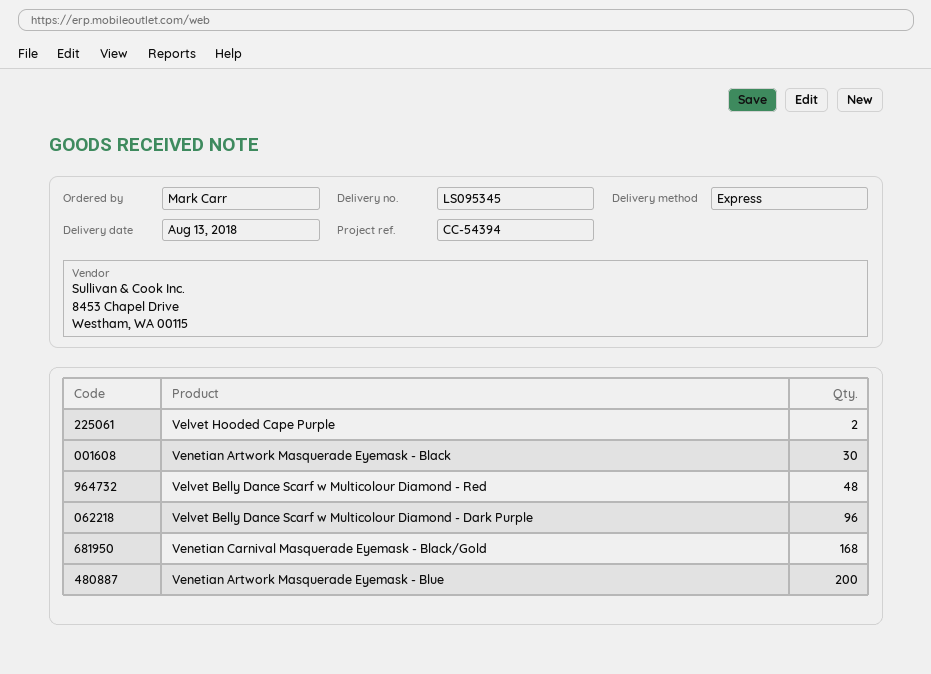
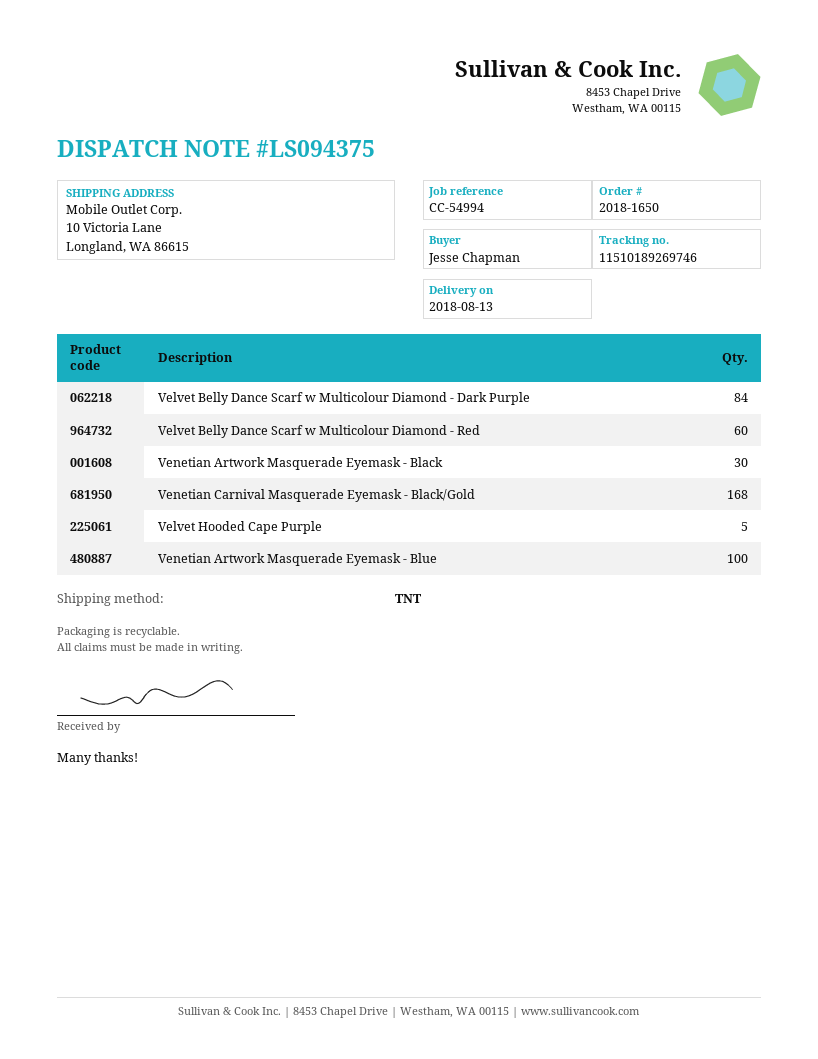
delivery note number: LS095345 -> LS094375
reference: CC-54394 -> CC-54994
ordered by: Mark Carr -> Jesse Chapman
shipping method: express -> TNT
Velvet Hooded Cape Purple: 2 -> 5
Velvet Belly Dance Scarf w Multicolour Diamond - Red: 48 -> 60
Velvet Belly Dance Scarf w Multicolour Diamond - Dark Purple: 96 -> 84
Venetian Artwork Masquerade Eyemask - Blue: 200 -> 100

